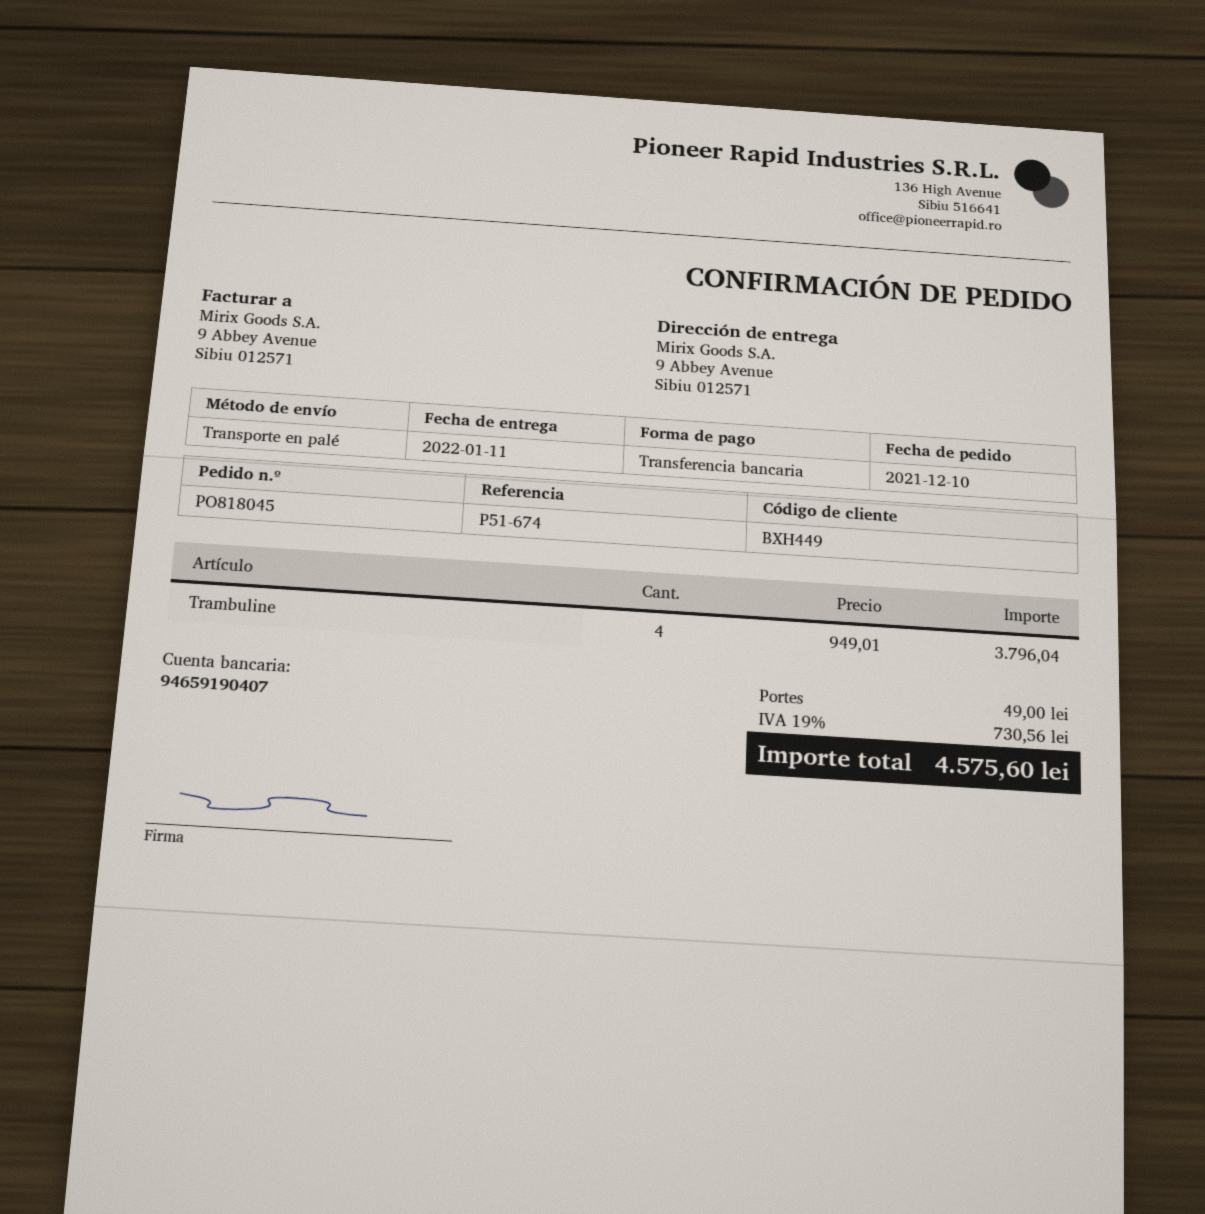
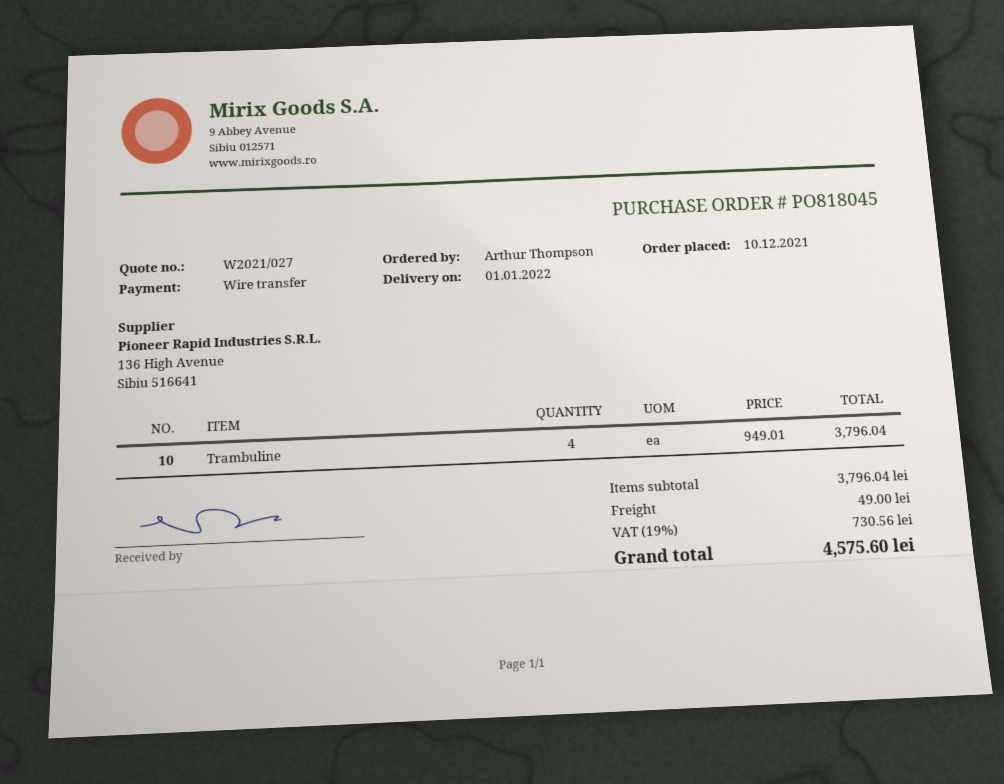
delivery date: 2022-01-11 -> 2022-01-01

